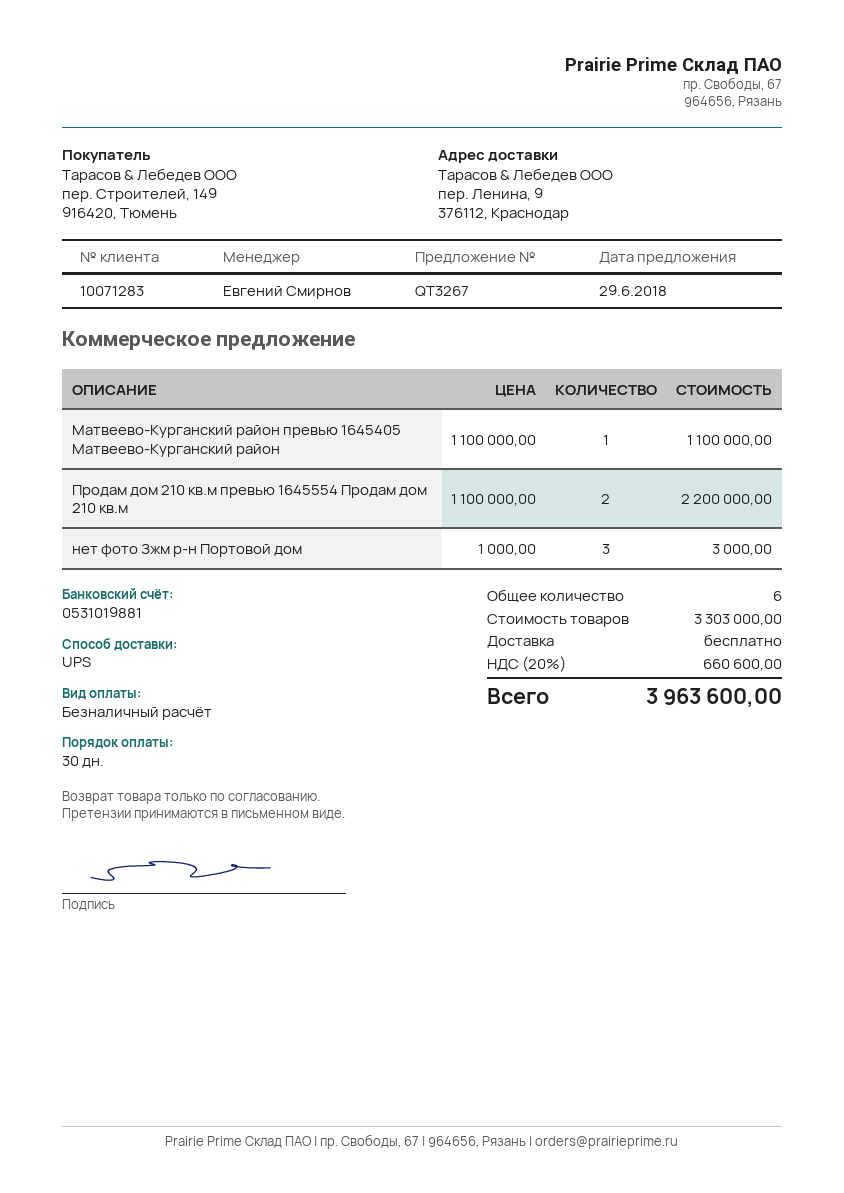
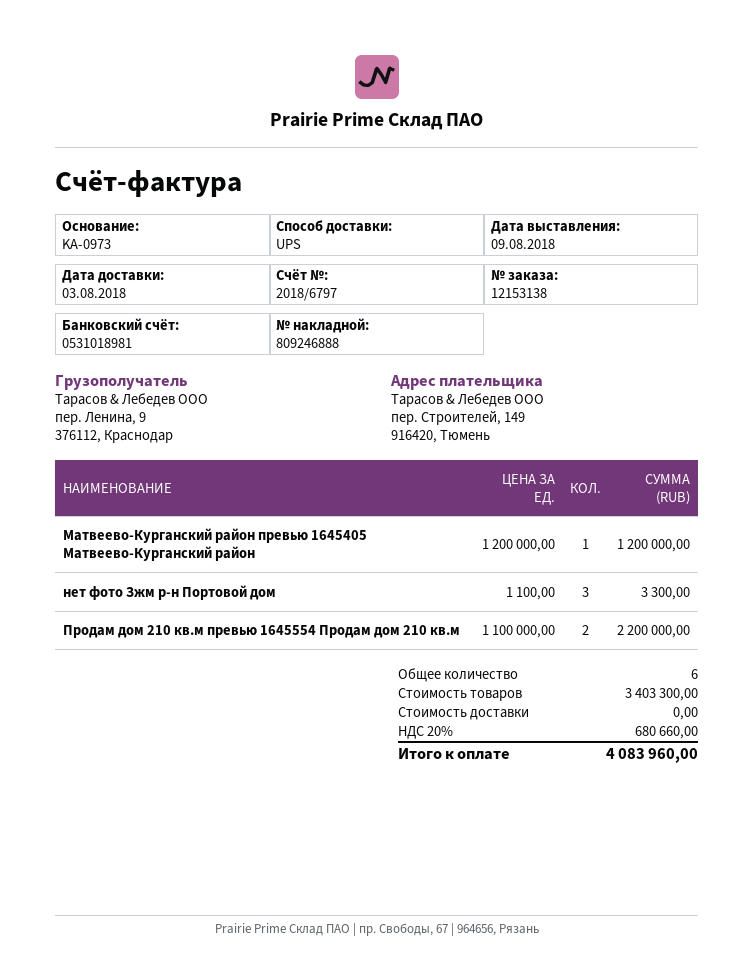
bank account: 0531019881 -> 0531018981
Матвеево-Курганский район превью 1645405 Матвеево-Курганский район: 1 x 1100000.00 = 1100000.00 -> 1 x 1200000.00 = 1200000.00
нет фото Зжм р-н Портовой дом: 3 x 1000.00 = 3000.00 -> 3 x 1100.00 = 3300.00
subtotal: 3303000.00 -> 3403300.00
tax: 20% = 660600.00 -> 20% = 680660.00
total: 3963600.00 -> 4083960.00

